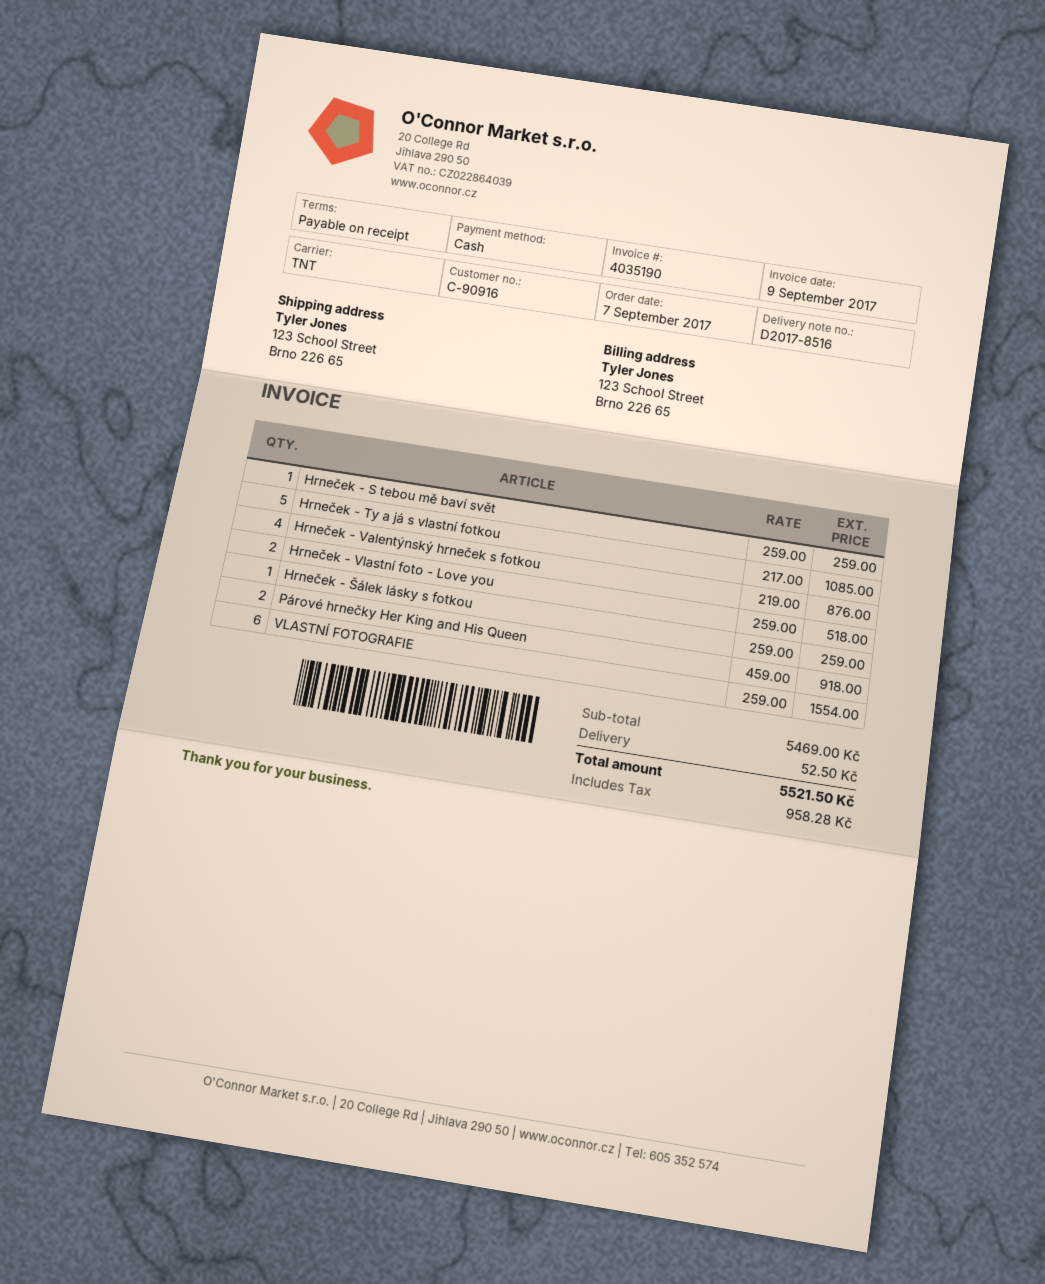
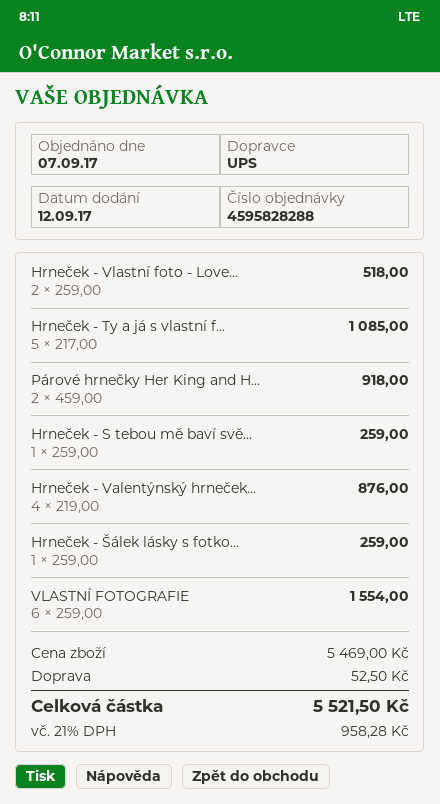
shipping method: TNT -> UPS

